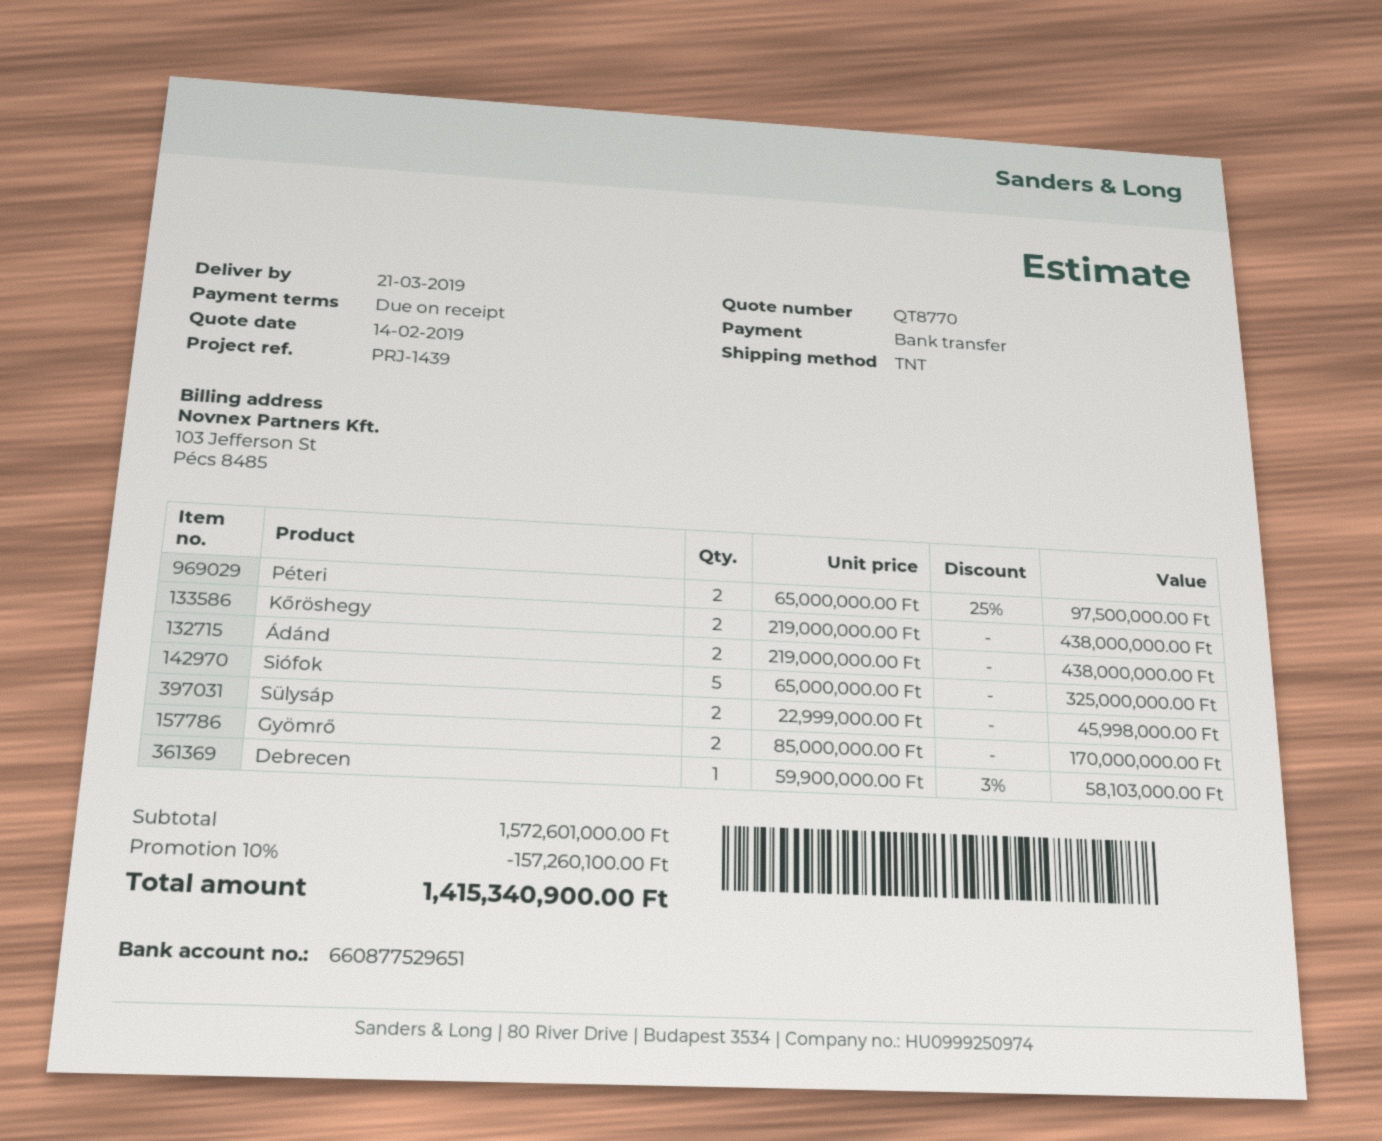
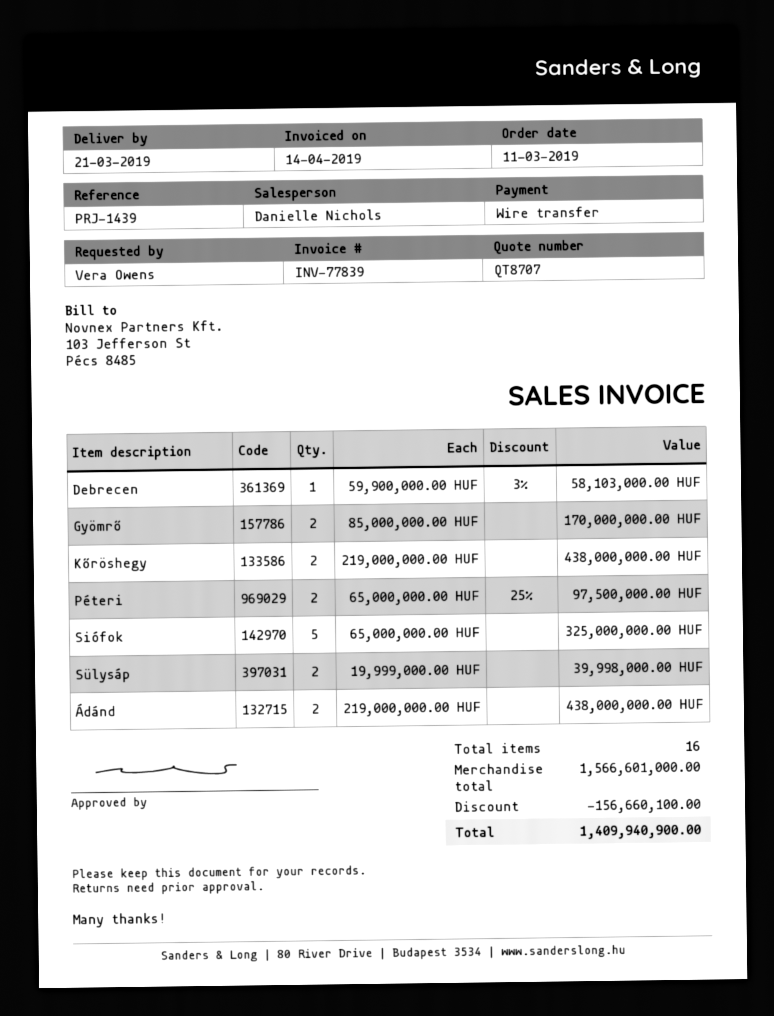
quote number: QT8770 -> QT8707
Sülysáp: 2 x 22999000.00 = 45998000.00 -> 2 x 19999000.00 = 39998000.00
subtotal: 1572601000.00 -> 1566601000.00
discount: 157260100.00 -> 156660100.00
total: 1415340900.00 -> 1409940900.00

